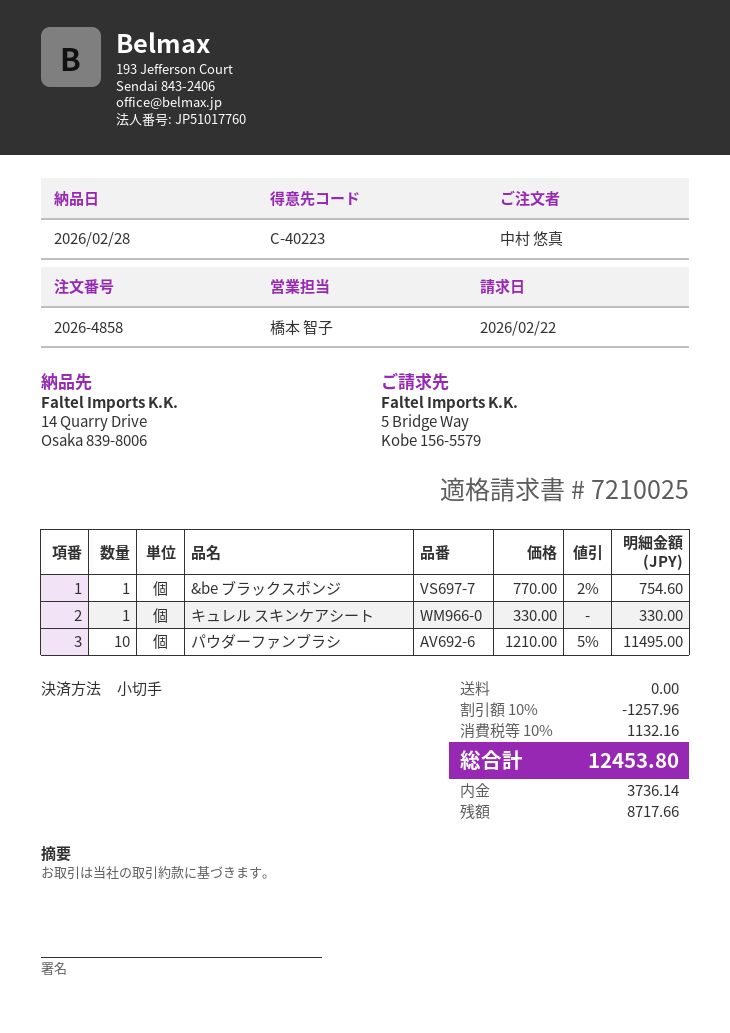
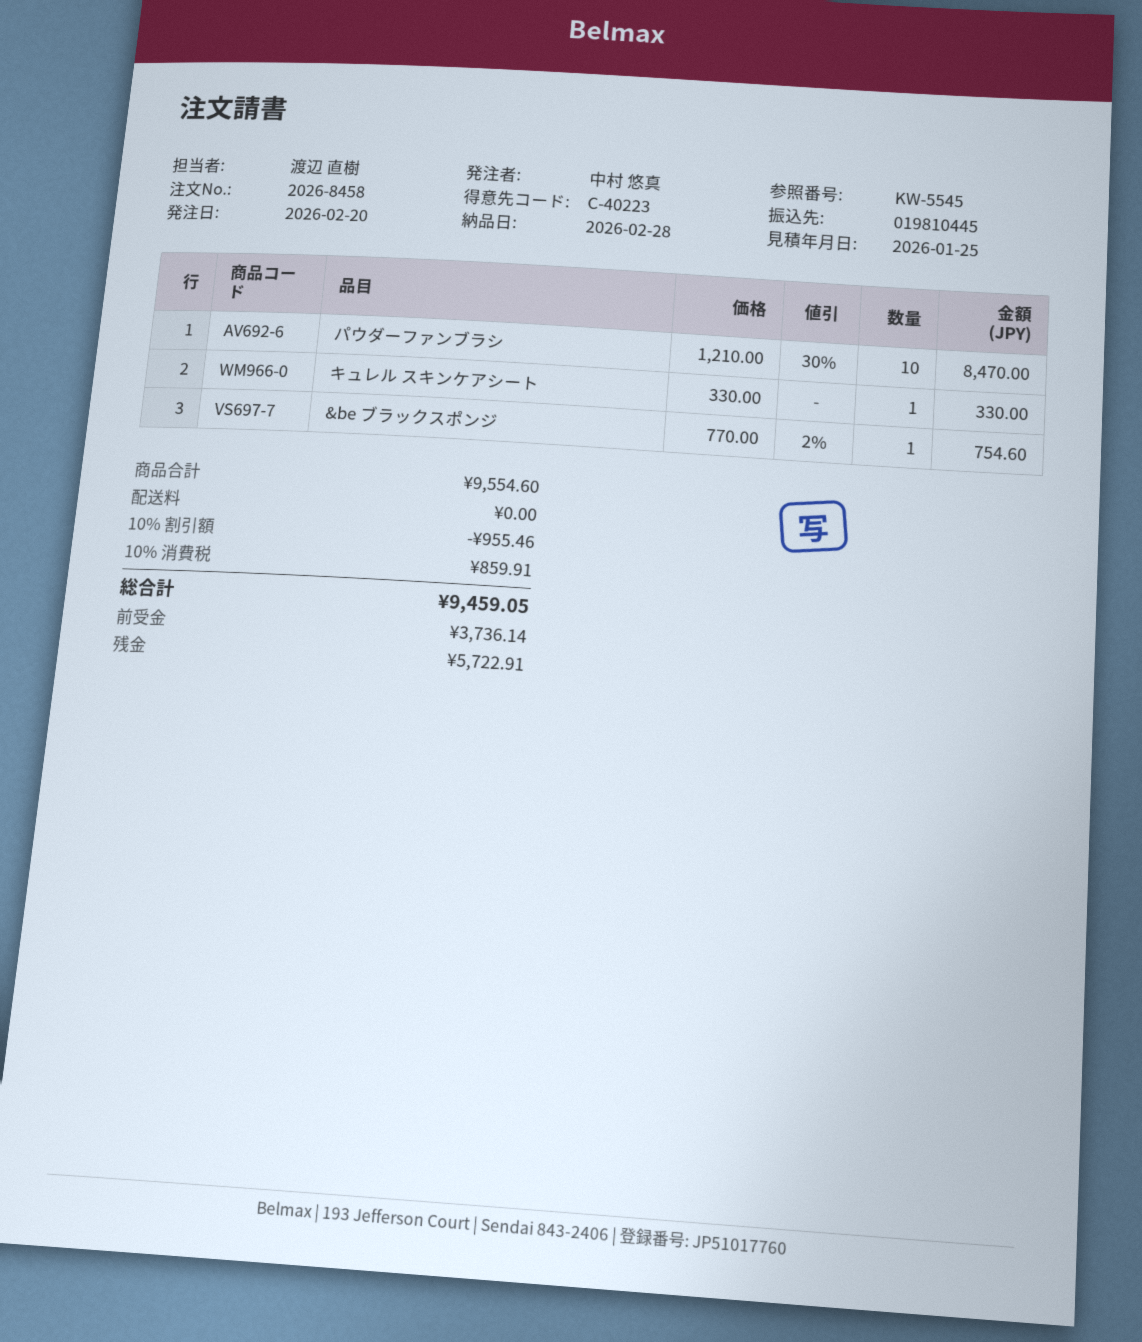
order number: 2026-4858 -> 2026-8458
sales rep: 橋本 智子 -> 渡辺 直樹
パウダーファンブラシ: 10 x 1210.00 - 5% = 11495.00 -> 10 x 1210.00 - 30% = 8470.00
discount: 10% = 1257.96 -> 10% = 955.46
tax: 10% = 1132.16 -> 10% = 859.91
total: 12453.80 -> 9459.05
balance: 8717.66 -> 5722.91

